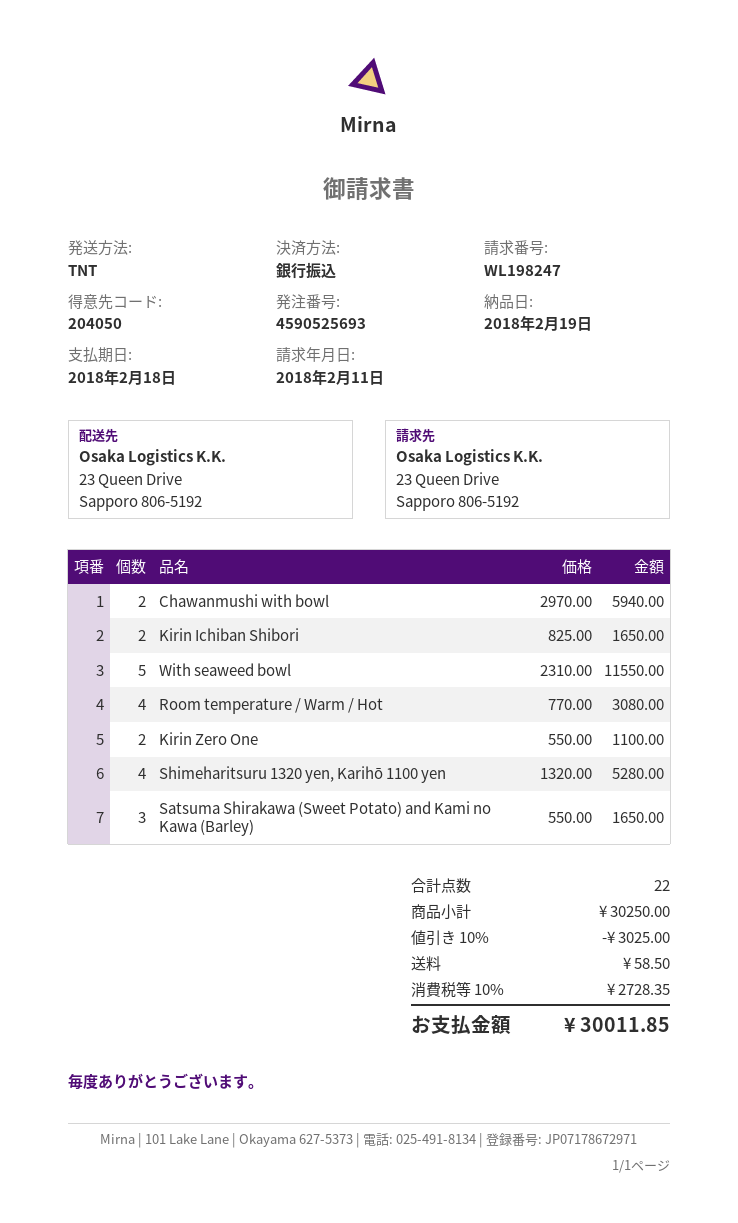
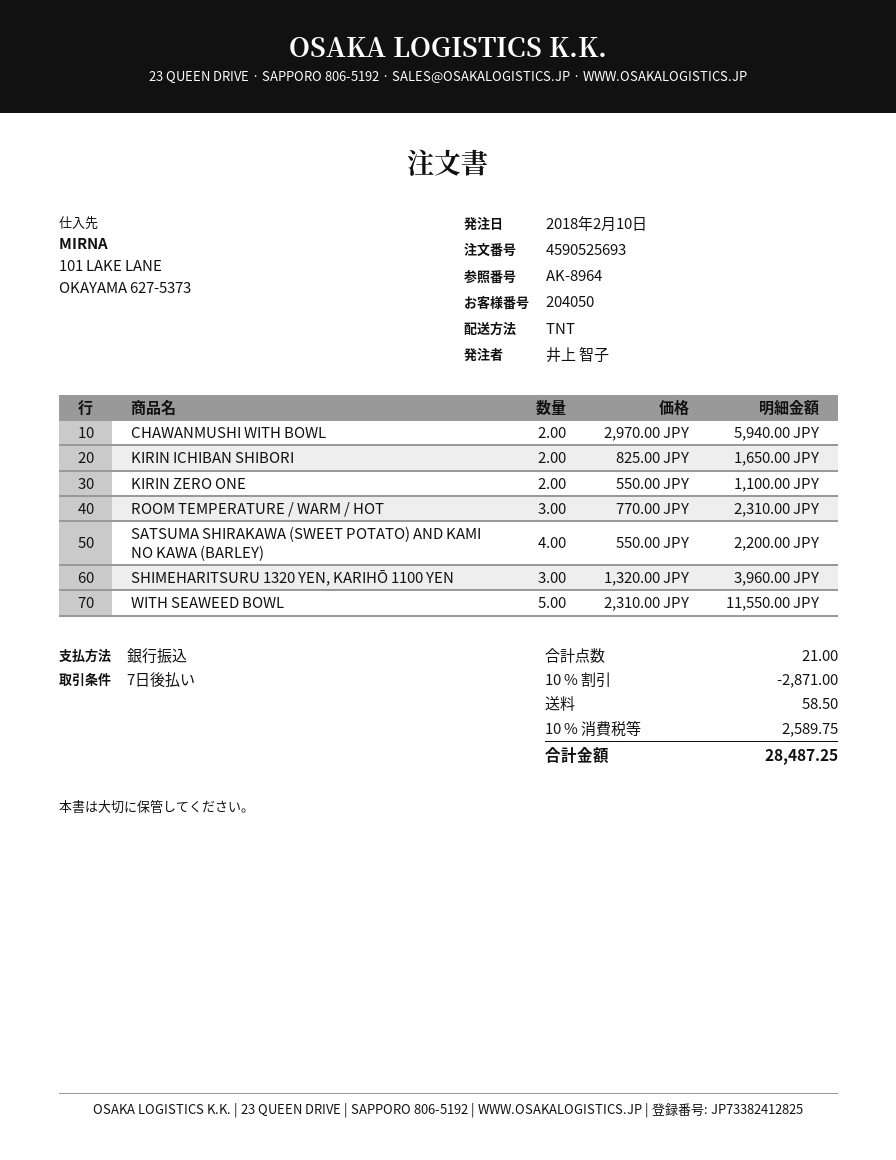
Room temperature / Warm / Hot: 4 x 770.00 = 3080.00 -> 3 x 770.00 = 2310.00
Shimeharitsuru 1320 yen, Karihō 1100 yen: 4 x 1320.00 = 5280.00 -> 3 x 1320.00 = 3960.00
Satsuma Shirakawa (Sweet Potato) and Kami no Kawa (Barley): 3 x 550.00 = 1650.00 -> 4 x 550.00 = 2200.00
total quantity: 22 -> 21
discount: 10% = 3025.00 -> 10% = 2871.00
tax: 10% = 2728.35 -> 10% = 2589.75
total: 30011.85 -> 28487.25

